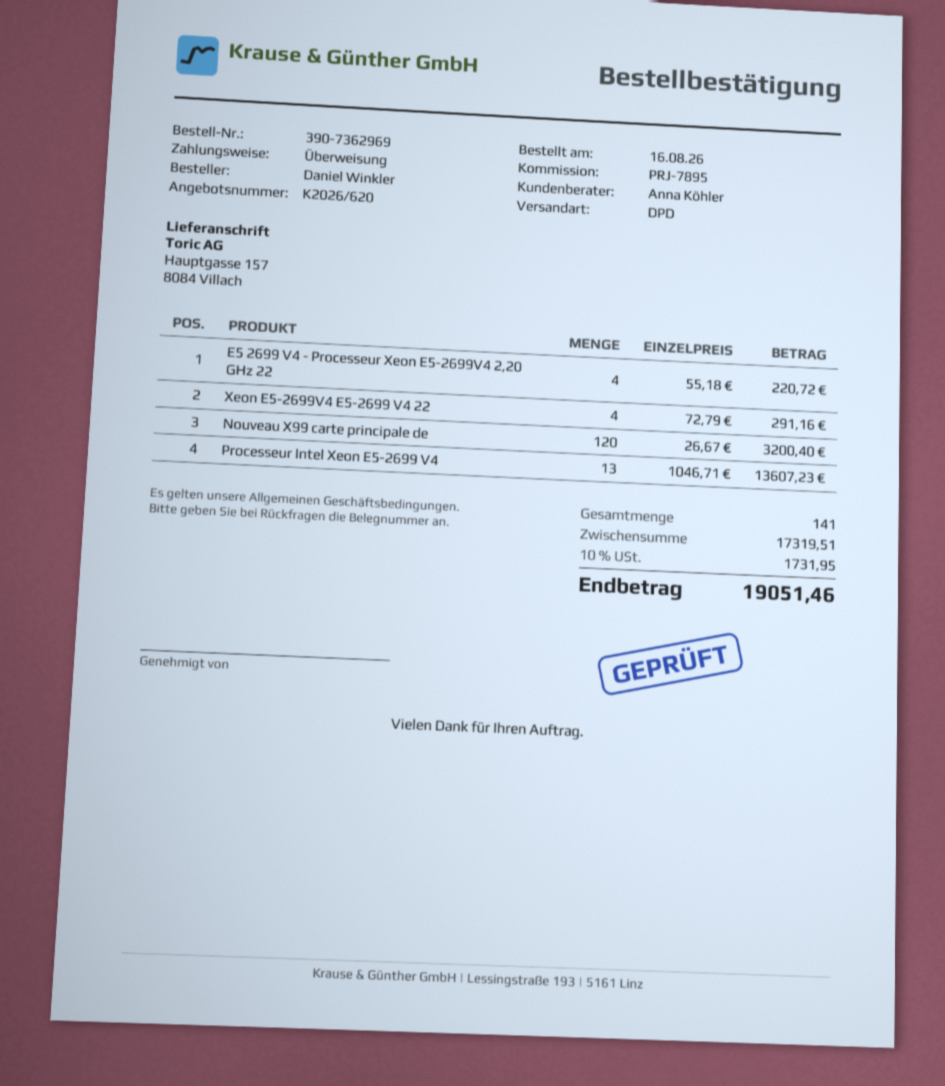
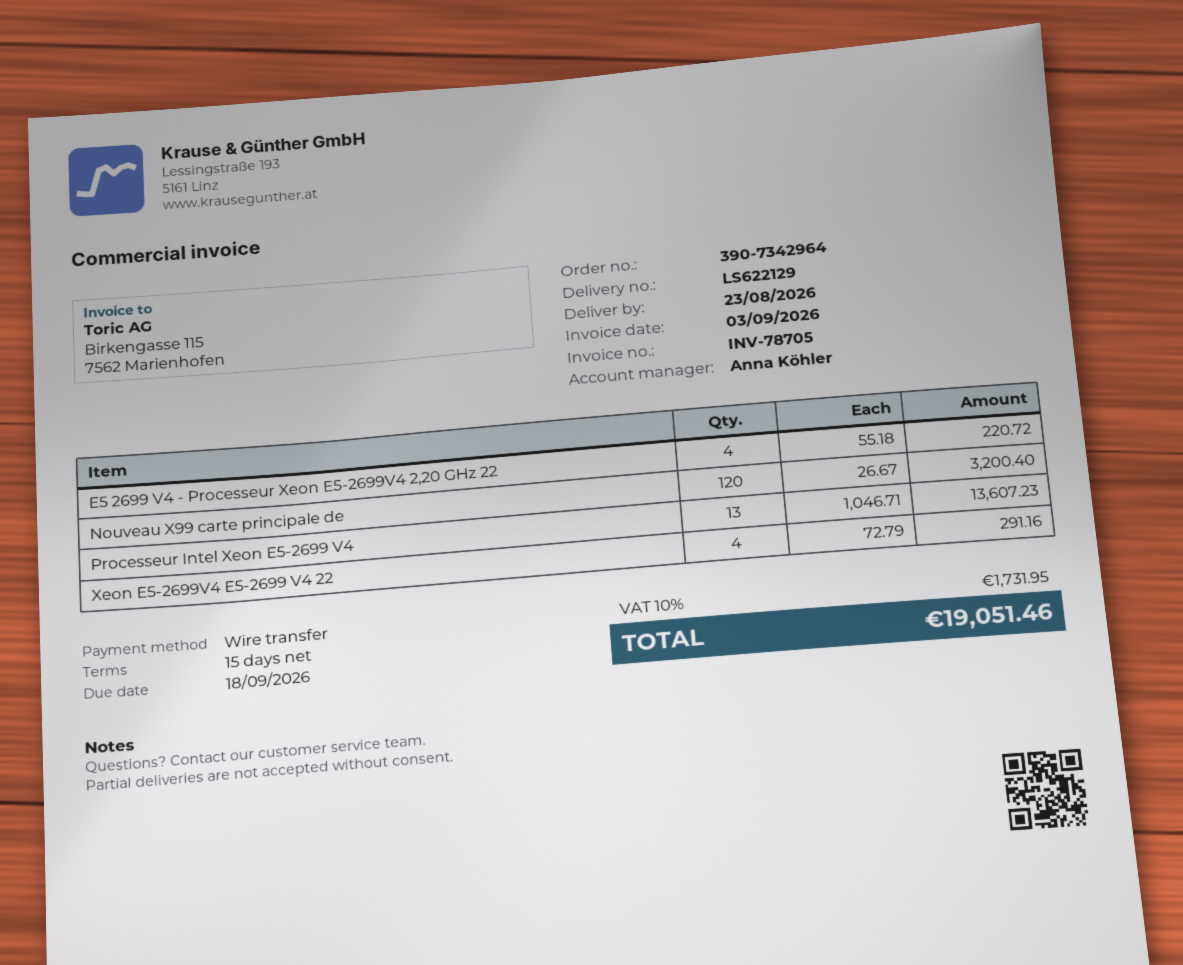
order number: 390-7362969 -> 390-7342964

